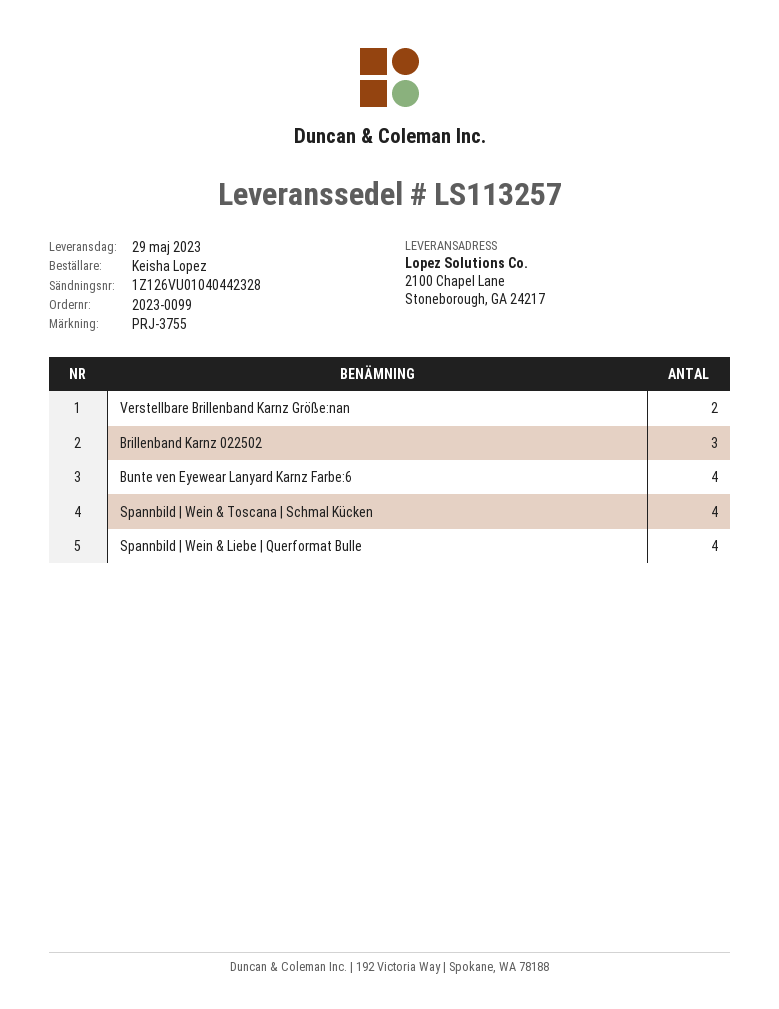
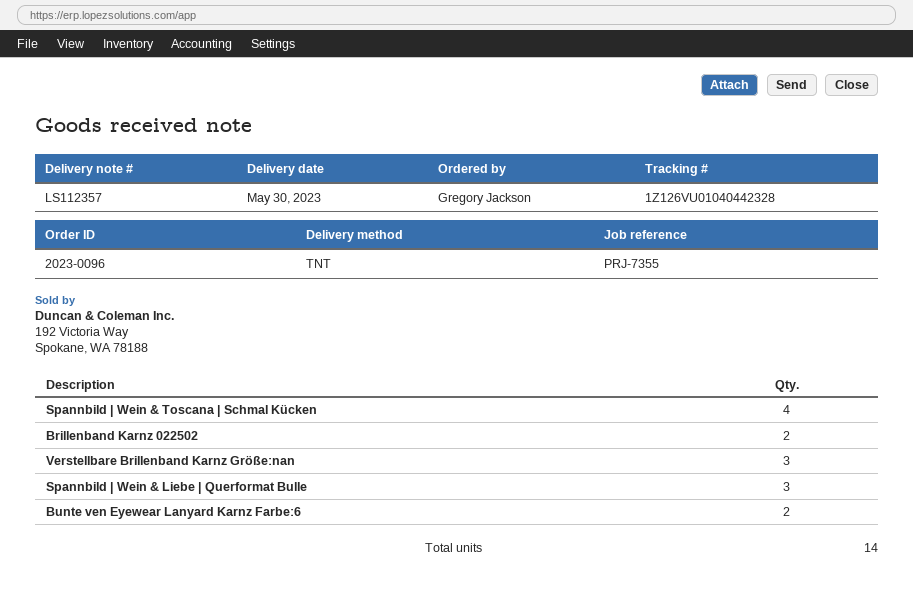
order number: 2023-0099 -> 2023-0096
delivery note number: LS113257 -> LS112357
delivery date: 2023-05-29 -> 2023-05-30
reference: PRJ-3755 -> PRJ-7355
ordered by: Keisha Lopez -> Gregory Jackson
Verstellbare Brillenband Karnz Größe:nan: 2 -> 3
Brillenband Karnz 022502: 3 -> 2
Bunte ven Eyewear Lanyard Karnz Farbe:6: 4 -> 2
Spannbild | Wein & Liebe | Querformat Bulle: 4 -> 3

